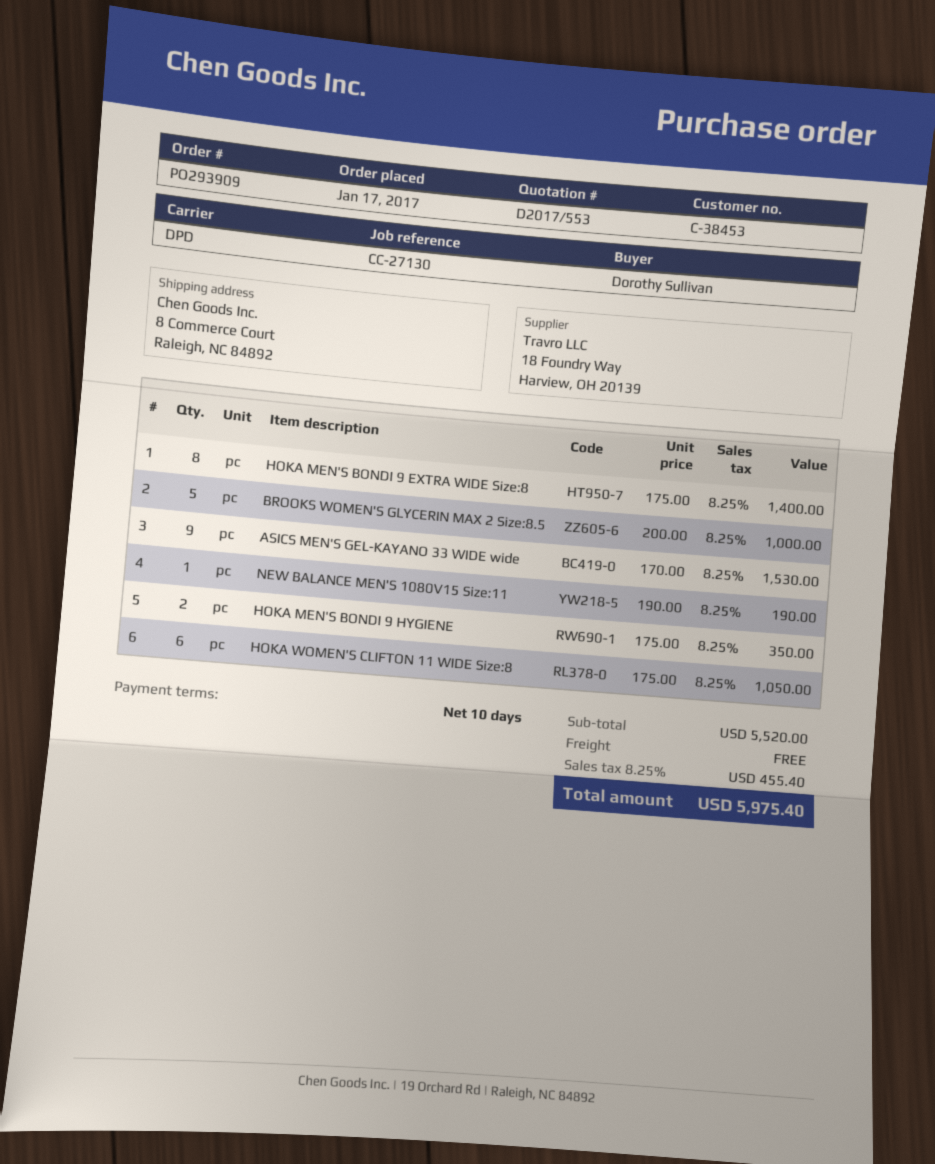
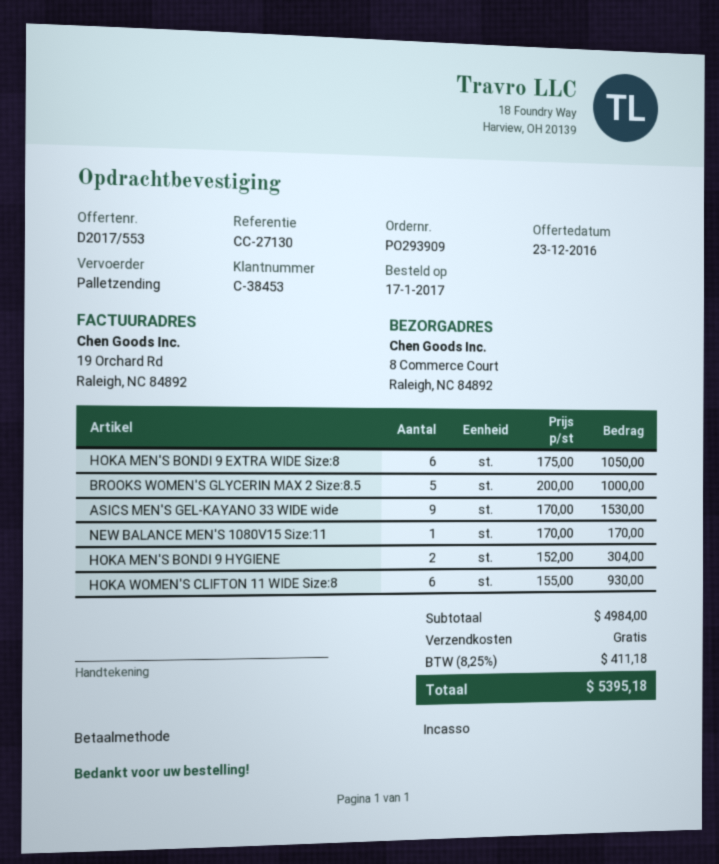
shipping method: DPD -> pallet freight
HOKA MEN'S BONDI 9 EXTRA WIDE Size:8: 8 x 175.00 = 1400.00 -> 6 x 175.00 = 1050.00
NEW BALANCE MEN'S 1080V15 Size:11: 1 x 190.00 = 190.00 -> 1 x 170.00 = 170.00
HOKA MEN'S BONDI 9 HYGIENE: 2 x 175.00 = 350.00 -> 2 x 152.00 = 304.00
HOKA WOMEN'S CLIFTON 11 WIDE Size:8: 6 x 175.00 = 1050.00 -> 6 x 155.00 = 930.00
subtotal: 5520.00 -> 4984.00
tax: 8.25% = 455.40 -> 8.25% = 411.18
total: 5975.40 -> 5395.18

